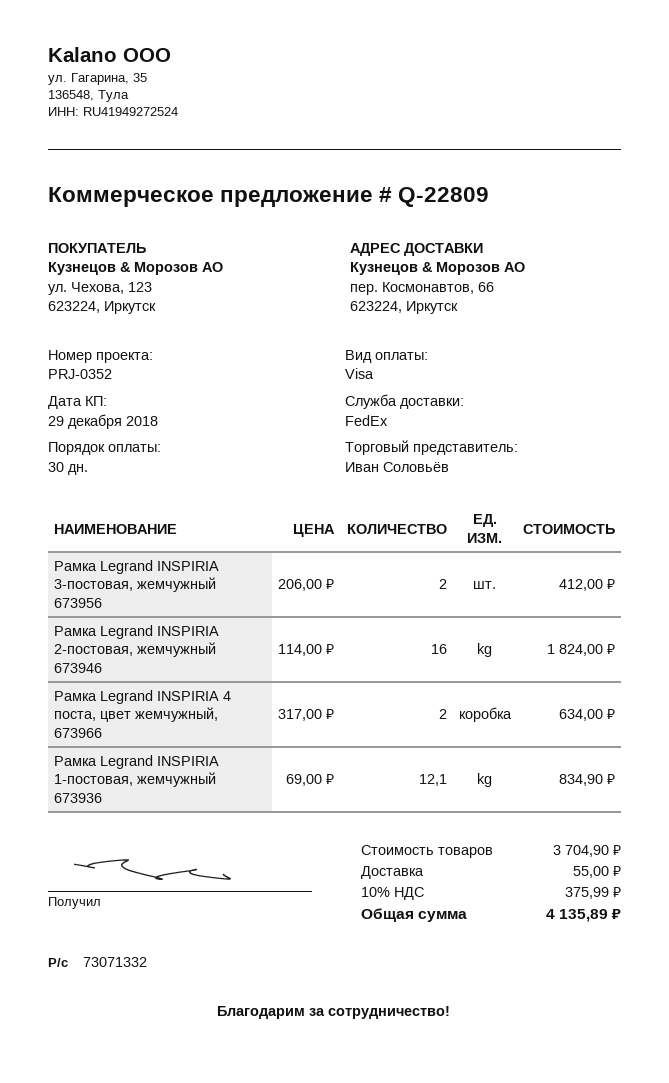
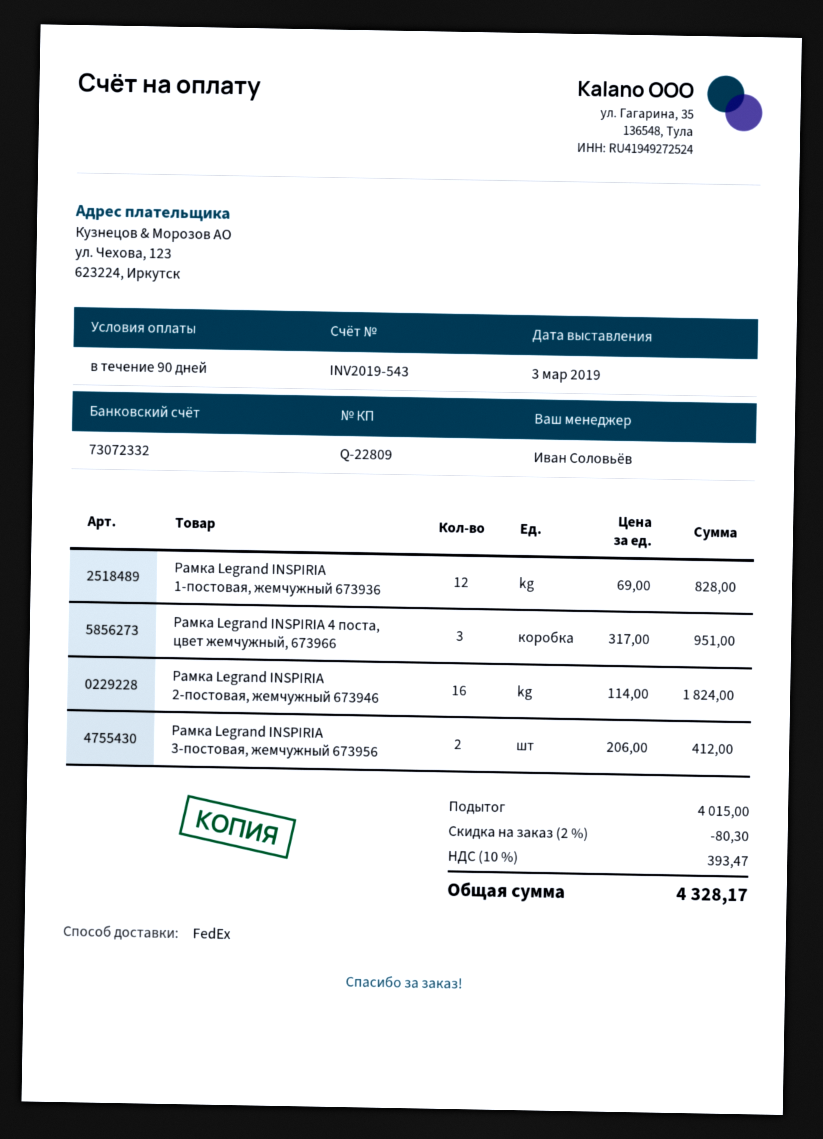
payment terms: 30 days -> 90 days
bank account: 73071332 -> 73072332
Рамка Legrand INSPIRIA 4 поста, цвет жемчужный, 673966: 2 x 317.00 = 634.00 -> 3 x 317.00 = 951.00
Рамка Legrand INSPIRIA 1-постовая, жемчужный 673936: 12.1 x 69.00 = 834.90 -> 12 x 69.00 = 828.00
subtotal: 3704.90 -> 4015.00
discount: none -> 2% = 80.30
shipping: 55.00 -> none
tax: 10% = 375.99 -> 10% = 393.47
total: 4135.89 -> 4328.17

